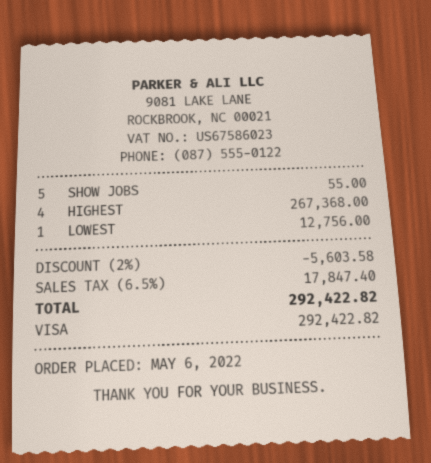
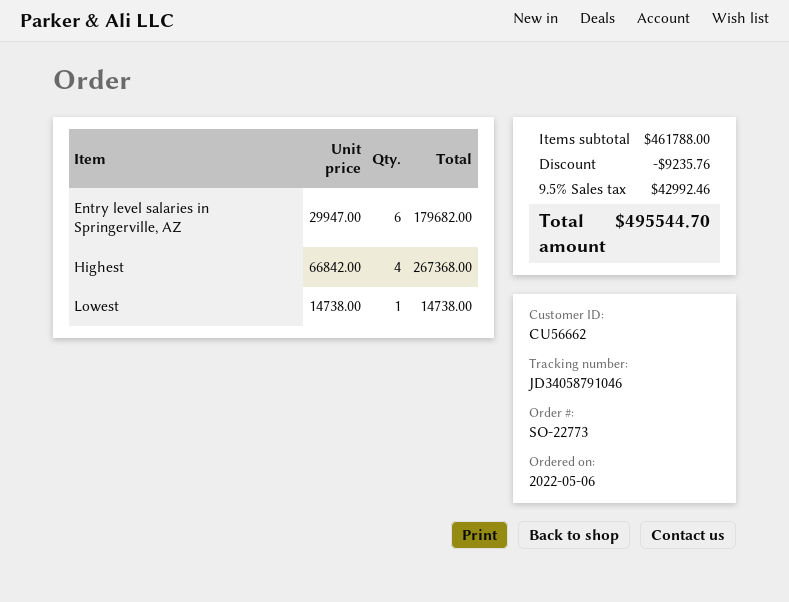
SHOW JOBS: 5 for 55.00 -> none
LOWEST: 1 for 12756.00 -> 1 for 14738.00
Entry level salaries in Springerville, AZ: none -> 6 for 179682.00
discount: 5603.58 -> 9235.76
tax: 6.5% = 17847.40 -> 9.5% = 42992.46
total: 292422.82 -> 495544.70

